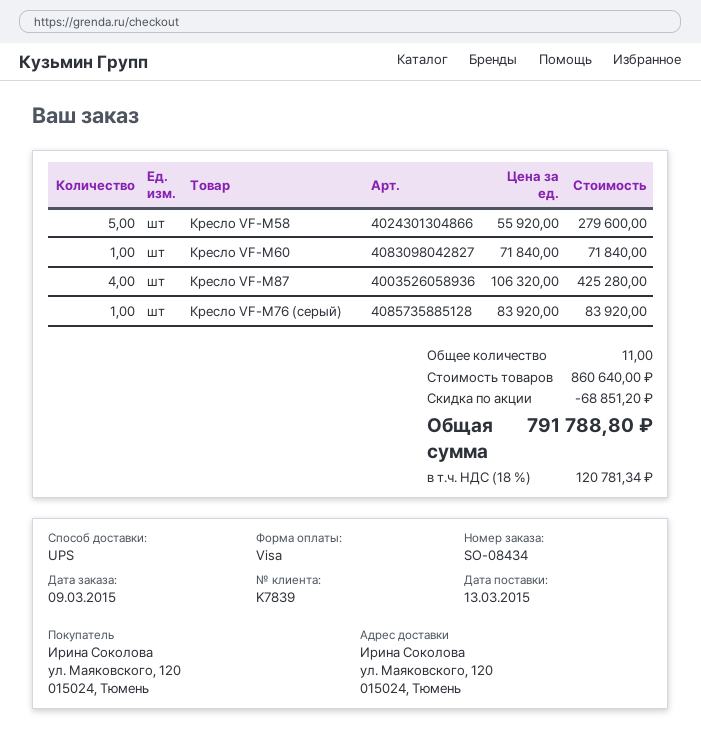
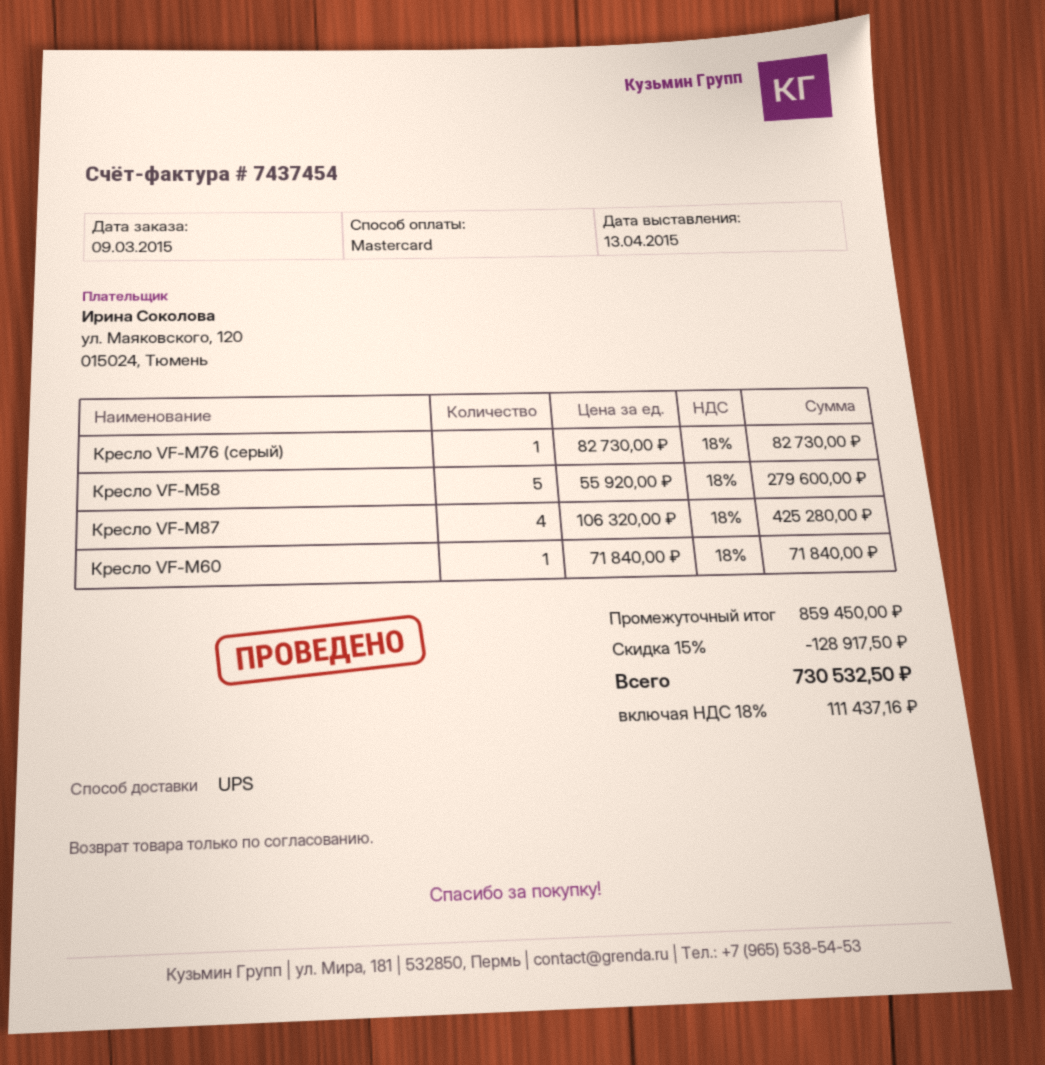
payment method: Visa -> Mastercard
Кресло VF-M76 (серый): 1 x 83920.00 = 83920.00 -> 1 x 82730.00 = 82730.00
subtotal: 860640.00 -> 859450.00
discount: 68851.20 -> 128917.50
tax: 18% = 120781.34 -> 18% = 111437.16
total: 791788.80 -> 730532.50

